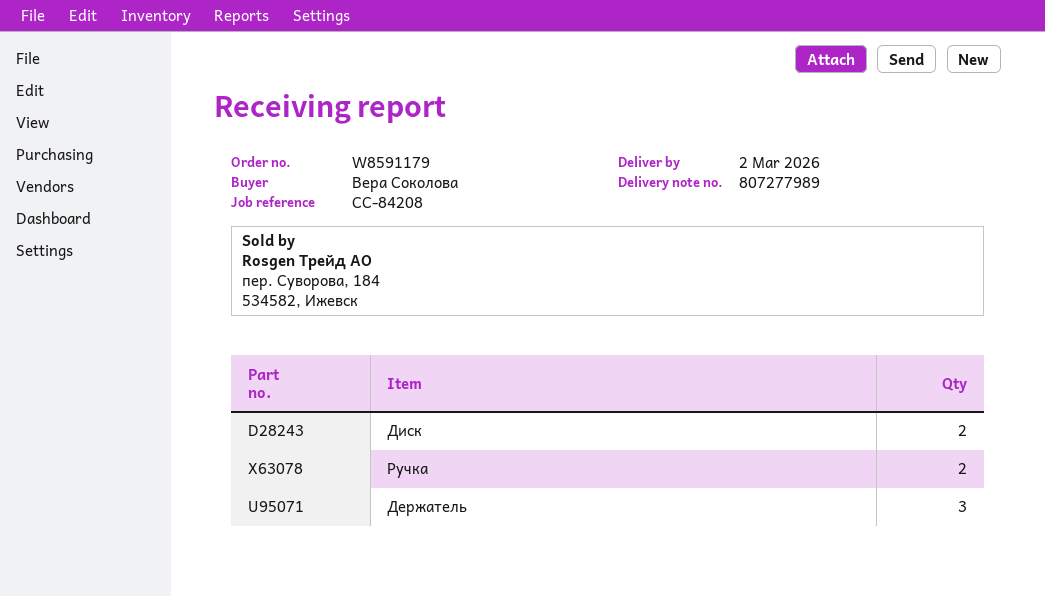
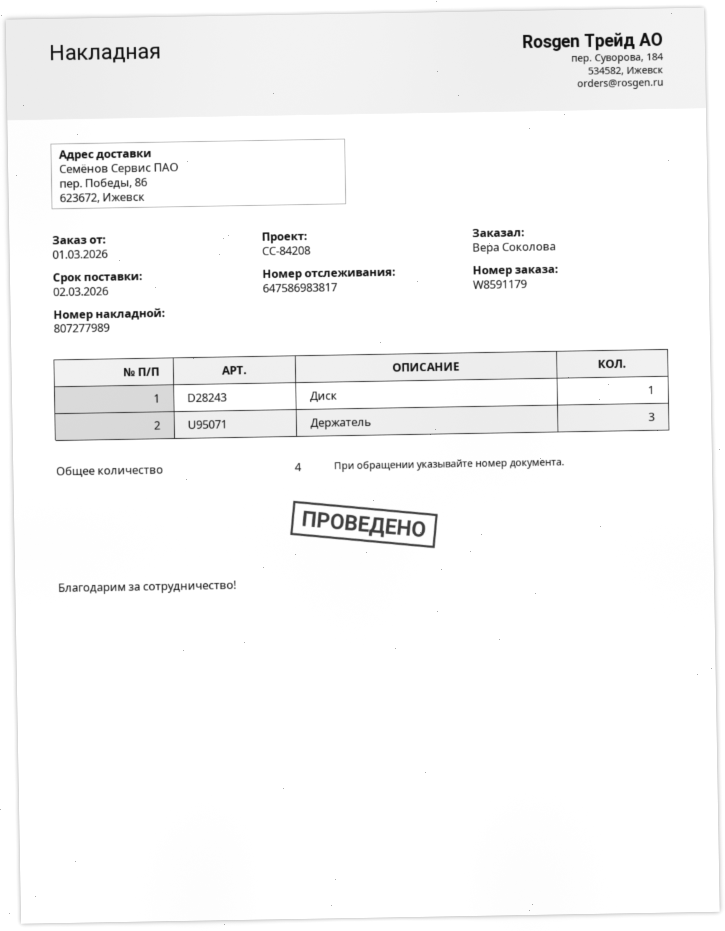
Диск: 2 -> 1
Pучка: 2 -> none

